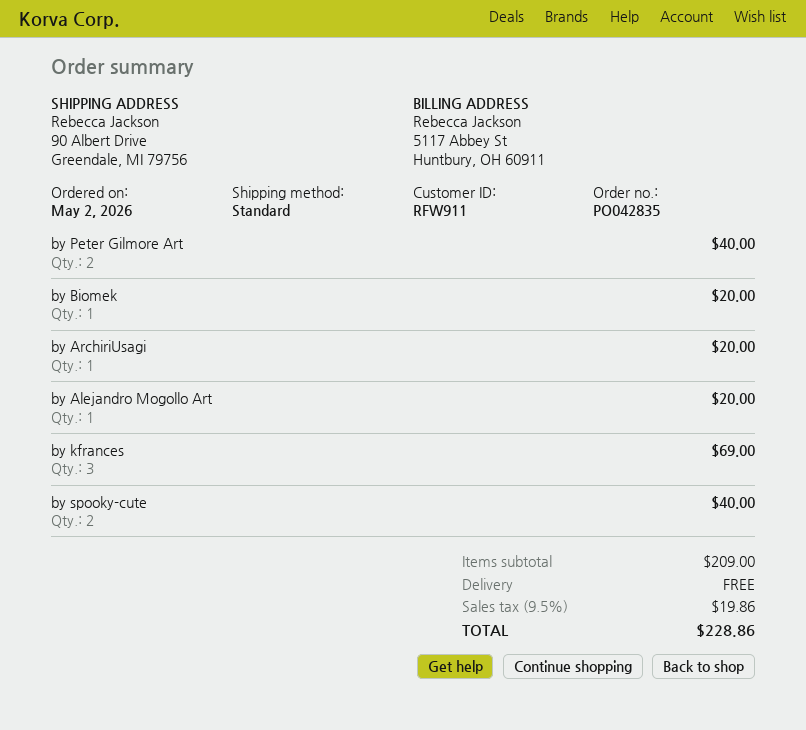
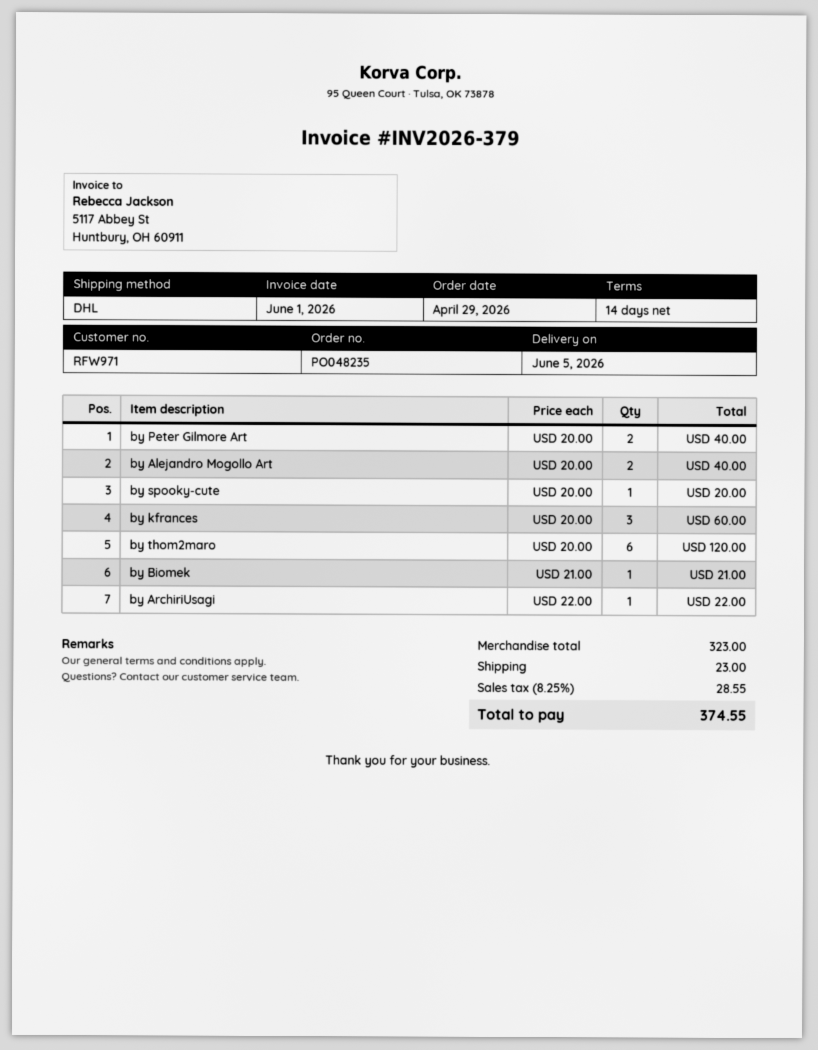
order number: PO042835 -> PO048235
order date: 2026-05-02 -> 2026-04-29
customer number: RFW911 -> RFW971
shipping method: standard -> DHL
by Biomek: 1 for 20.00 -> 1 for 21.00
by ArchiriUsagi: 1 for 20.00 -> 1 for 22.00
by Alejandro Mogollo Art: 1 for 20.00 -> 2 for 40.00
by kfrances: 3 for 69.00 -> 3 for 60.00
by spooky-cute: 2 for 40.00 -> 1 for 20.00
by thom2maro: none -> 6 for 120.00
subtotal: 209.00 -> 323.00
shipping: 0.00 -> 23.00
tax: 9.5% = 19.86 -> 8.25% = 28.55
total: 228.86 -> 374.55

